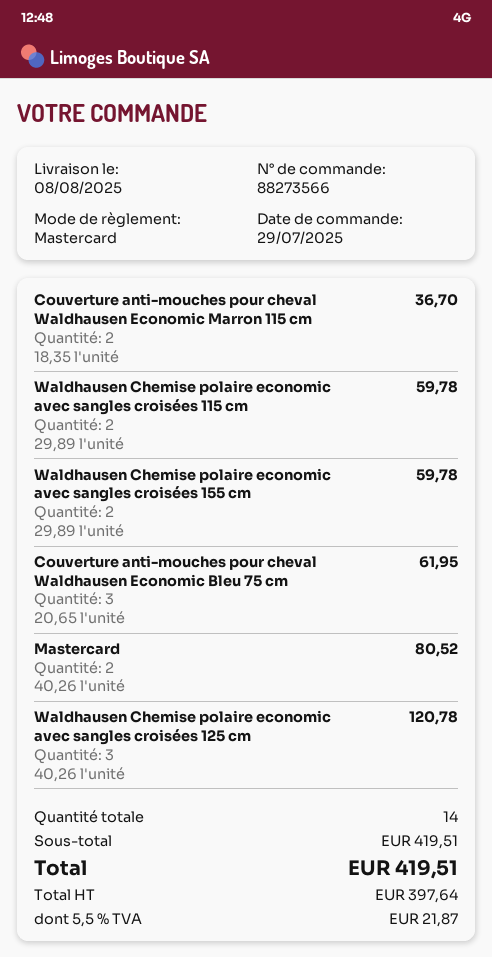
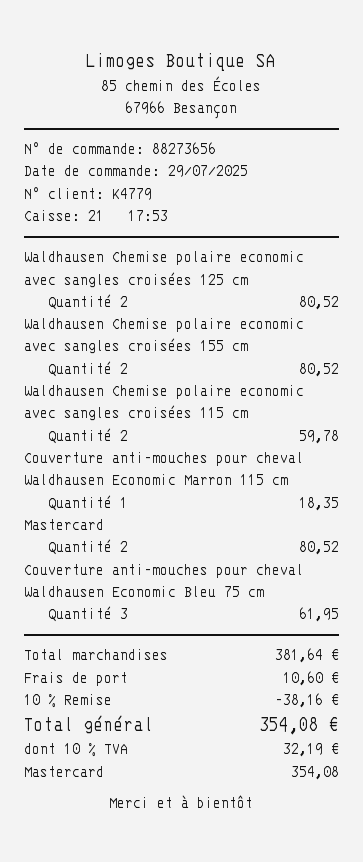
order number: 88273566 -> 88273656
Couverture anti-mouches pour cheval Waldhausen Economic Marron 115 cm: 2 for 36.70 -> 1 for 18.35
Waldhausen Chemise polaire economic avec sangles croisées 155 cm: 2 for 59.78 -> 2 for 80.52
Waldhausen Chemise polaire economic avec sangles croisées 125 cm: 3 for 120.78 -> 2 for 80.52
subtotal: 419.51 -> 381.64
discount: none -> 10% = 38.16
shipping: none -> 10.60
tax: 5.5% = 21.87 -> 10% = 32.19
total: 419.51 -> 354.08

